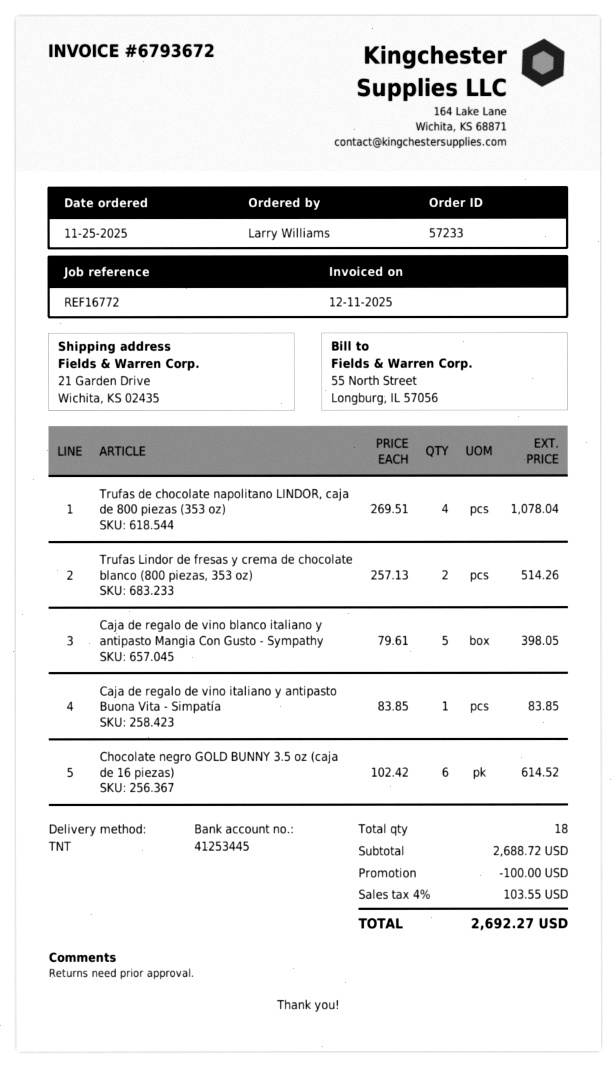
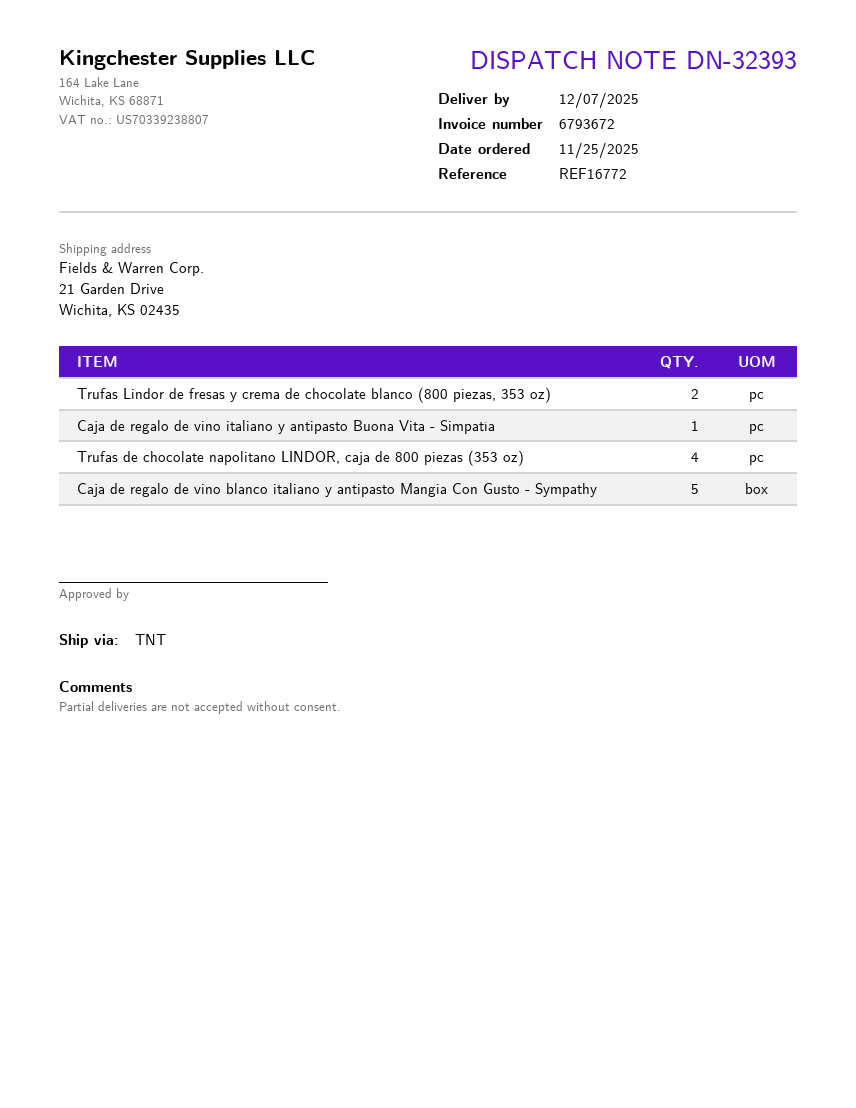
Chocolate negro GOLD BUNNY 3.5 oz (caja de 16 piezas): 6 -> none

